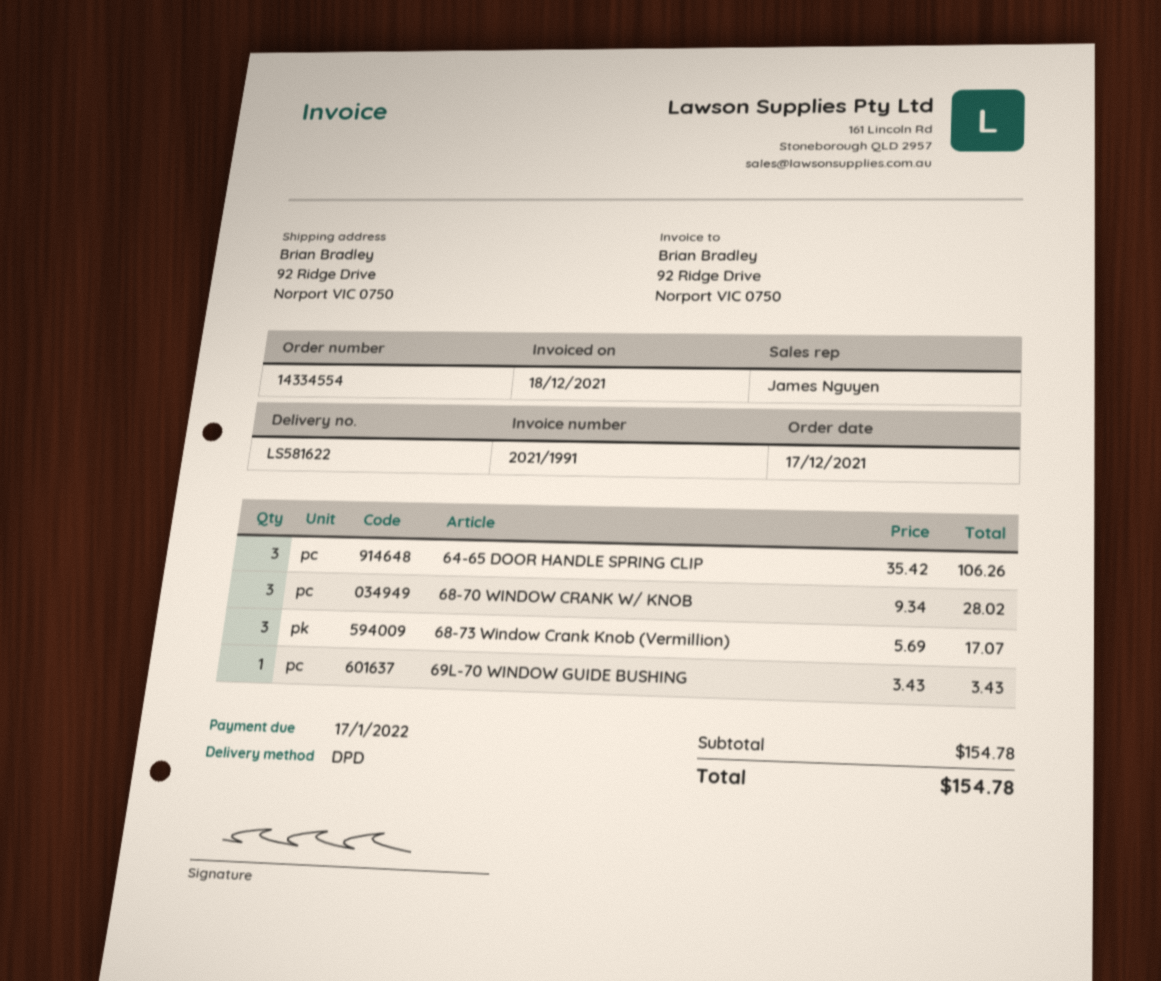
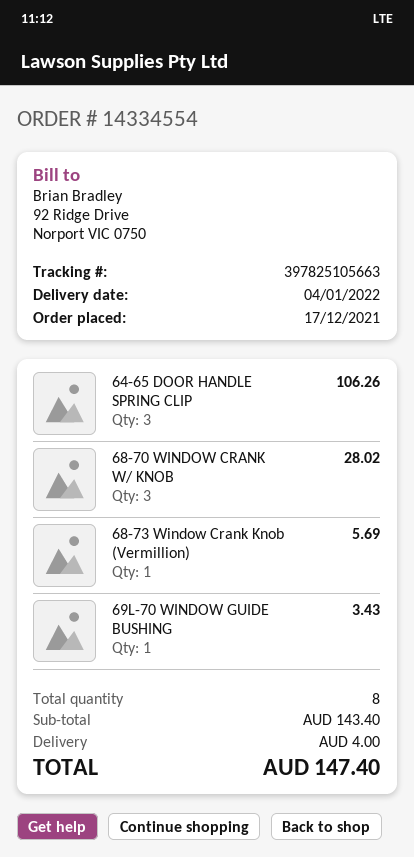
68-73 Window Crank Knob (Vermillion): 3 for 17.07 -> 1 for 5.69
subtotal: 154.78 -> 143.40
shipping: none -> 4.00
total: 154.78 -> 147.40

